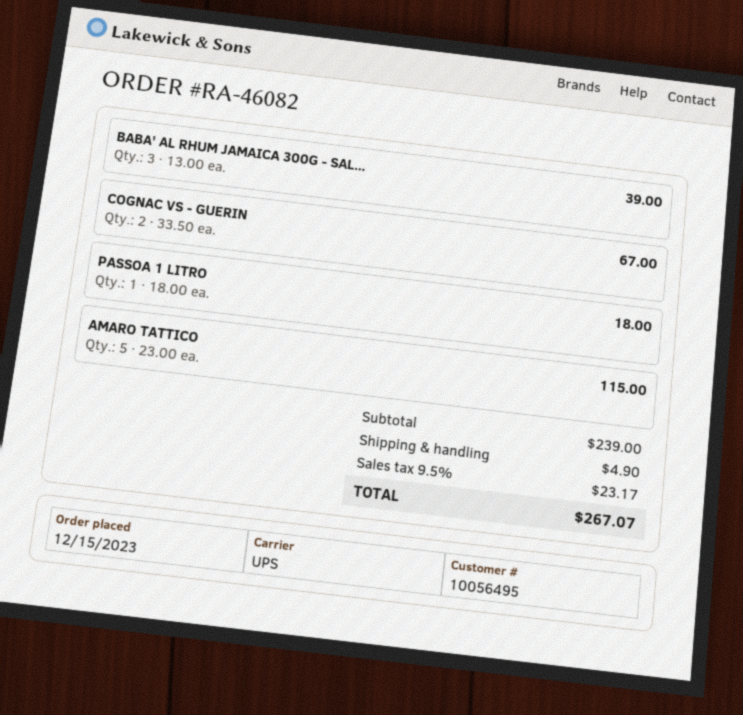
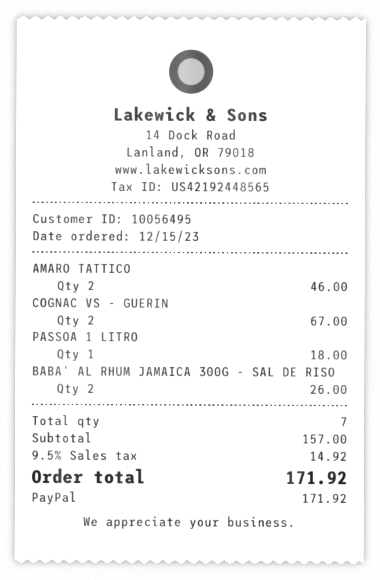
BABA' AL RHUM JAMAICA 300G - SAL...: 3 for 39.00 -> 2 for 26.00
AMARO TATTICO: 5 for 115.00 -> 2 for 46.00
subtotal: 239.00 -> 157.00
shipping: 4.90 -> none
tax: 9.5% = 23.17 -> 9.5% = 14.92
total: 267.07 -> 171.92

